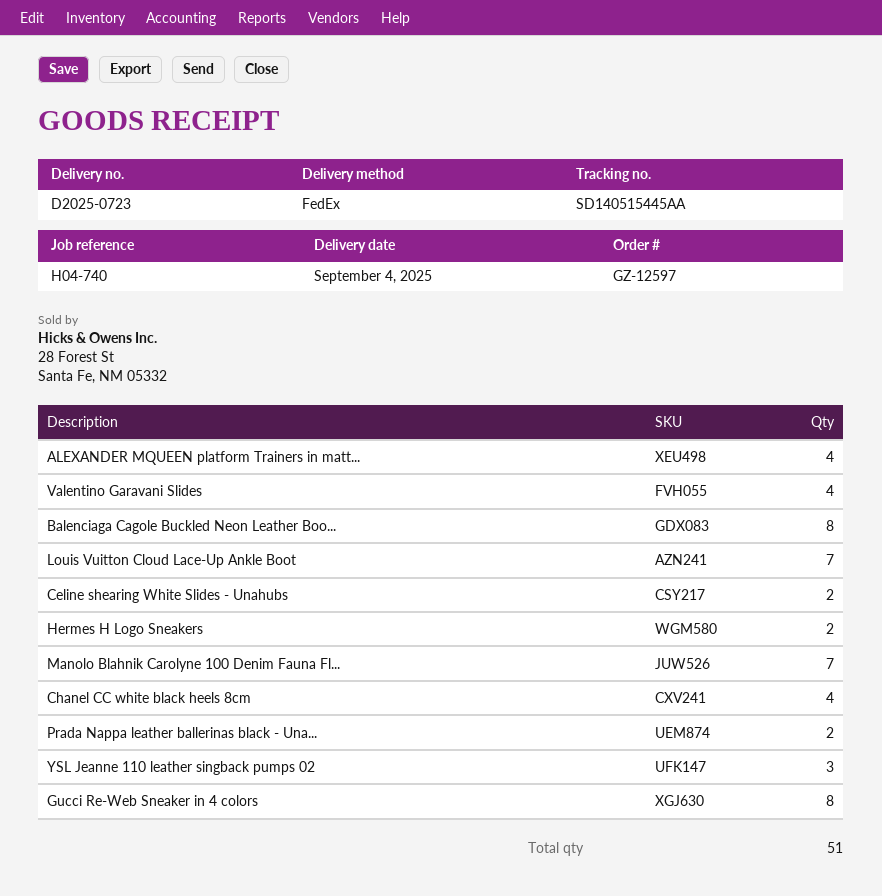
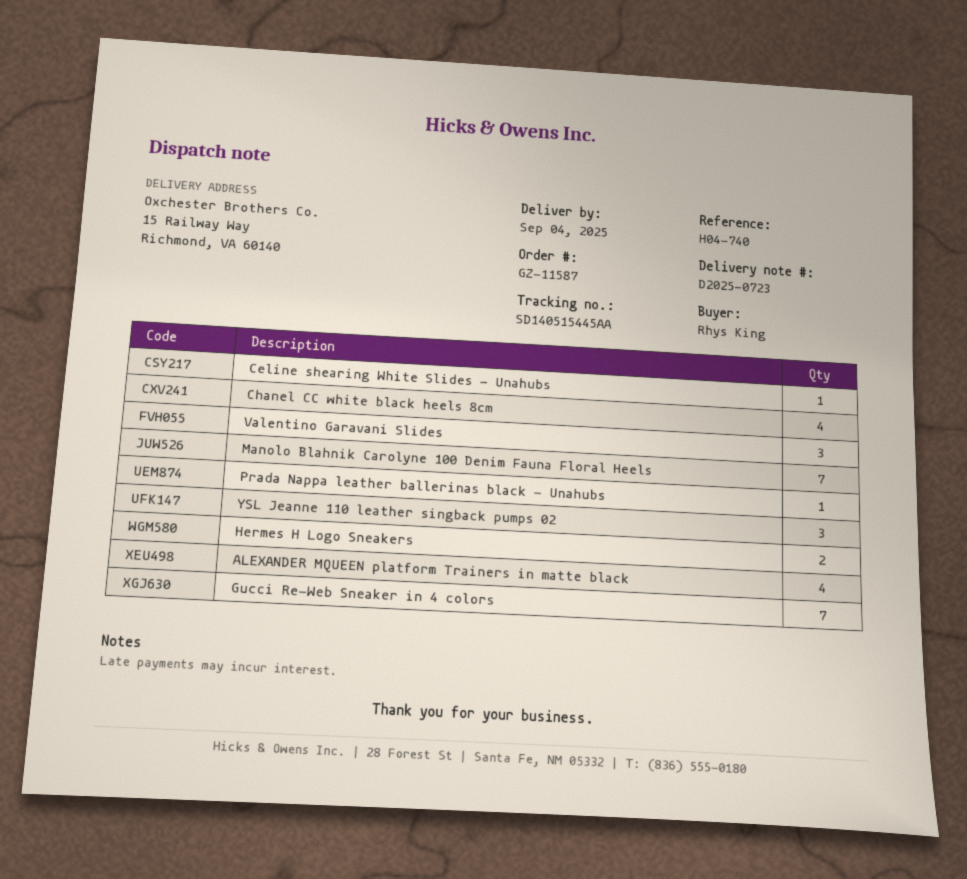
order number: GZ-12597 -> GZ-11587
Valentino Garavani Slides: 4 -> 3
Balenciaga Cagole Buckled Neon Leather Boo...: 8 -> none
Louis Vuitton Cloud Lace-Up Ankle Boot: 7 -> none
Celine shearing White Slides - Unahubs: 2 -> 1
Prada Nappa leather ballerinas black - Una...: 2 -> 1
Gucci Re-Web Sneaker in 4 colors: 8 -> 7

